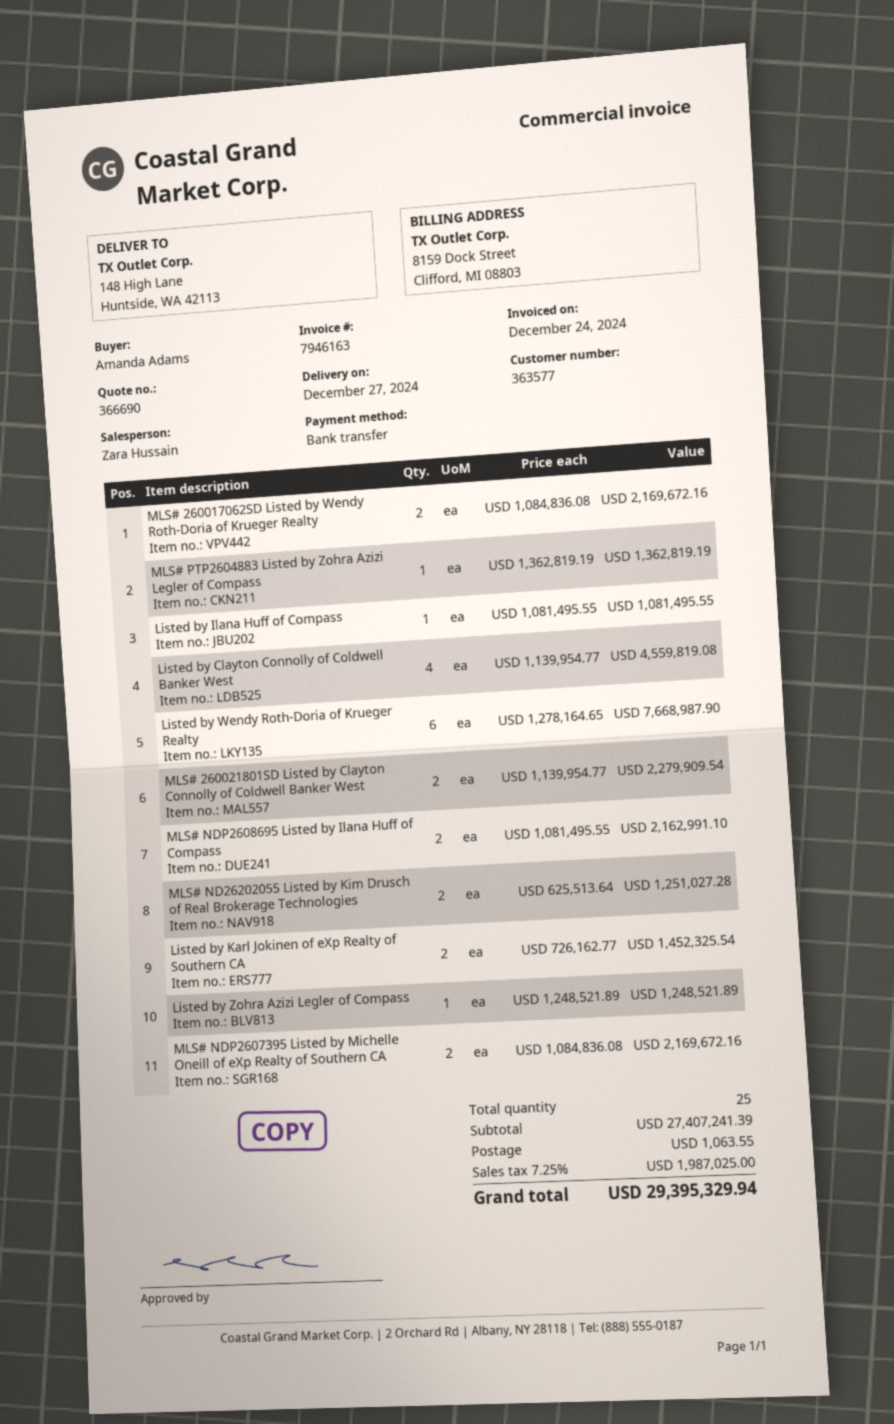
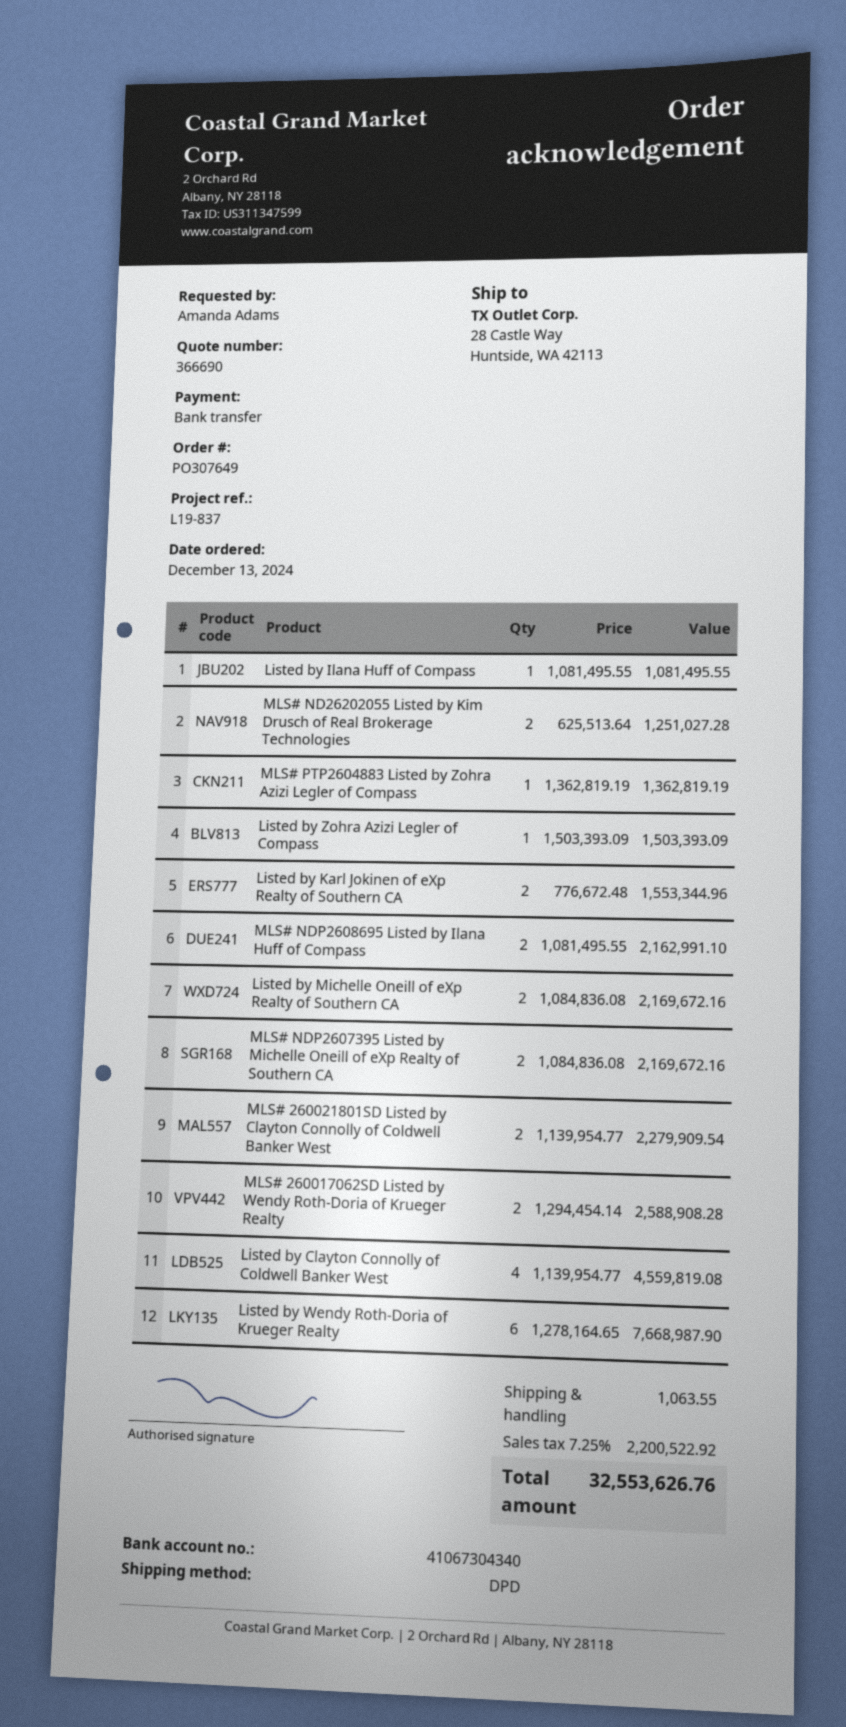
ship to: 148 High Lane, Huntside, WA 42113 -> 28 Castle Way, Huntside, WA 42113
MLS# 260017062SD Listed by Wendy Roth-Doria of Krueger Realty: 2 x 1084836.08 = 2169672.16 -> 2 x 1294454.14 = 2588908.28
Listed by Karl Jokinen of eXp Realty of Southern CA: 2 x 726162.77 = 1452325.54 -> 2 x 776672.48 = 1553344.96
Listed by Zohra Azizi Legler of Compass: 1 x 1248521.89 = 1248521.89 -> 1 x 1503393.09 = 1503393.09
Listed by Michelle Oneill of eXp Realty of Southern CA: none -> 2 x 1084836.08 = 2169672.16
tax: 7.25% = 1987025.00 -> 7.25% = 2200522.92
total: 29395329.94 -> 32553626.76

